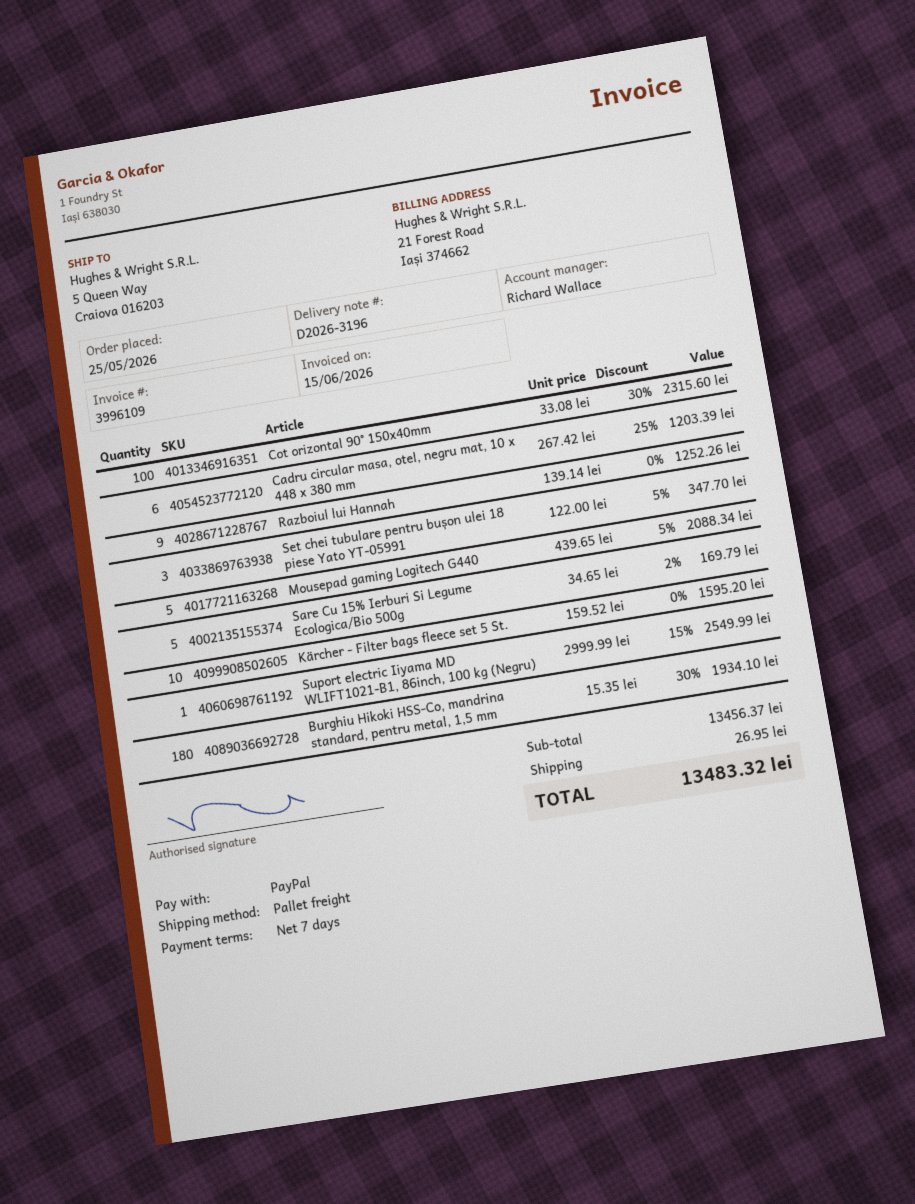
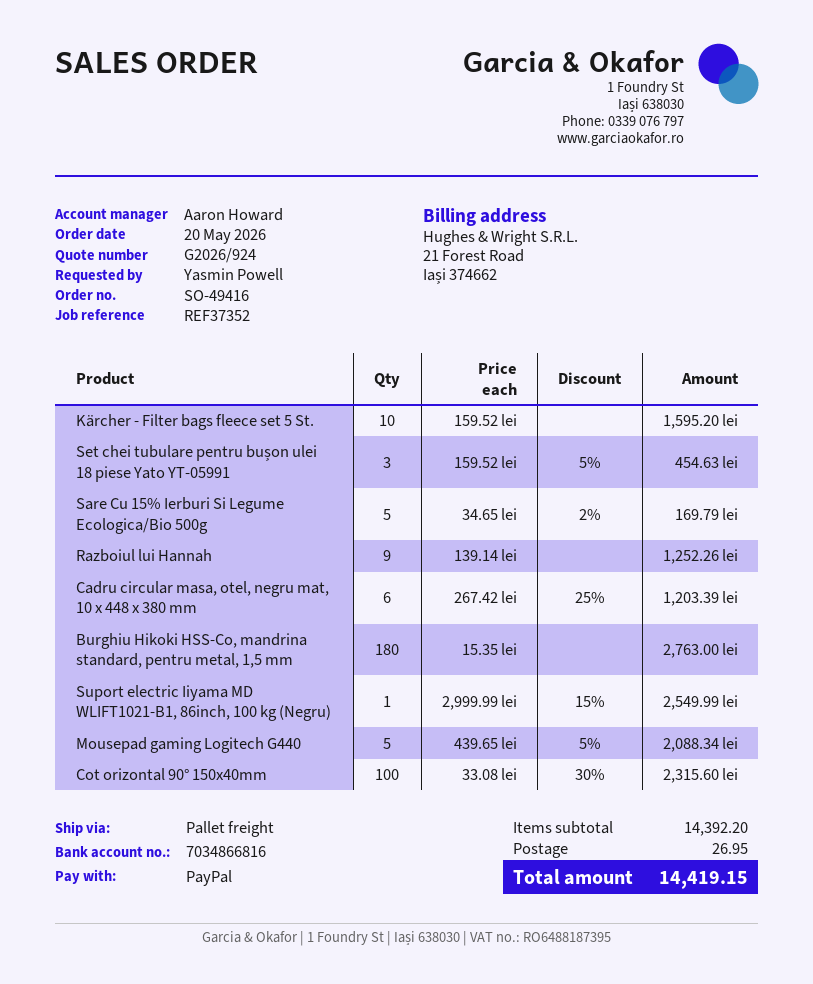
order date: 2026-05-25 -> 2026-05-20
sales rep: Richard Wallace -> Aaron Howard
Set chei tubulare pentru bușon ulei 18 piese Yato YT-05991: 3 x 122.00 - 5% = 347.70 -> 3 x 159.52 - 5% = 454.63
Burghiu Hikoki HSS-Co, mandrina standard, pentru metal, 1,5 mm: 180 x 15.35 - 30% = 1934.10 -> 180 x 15.35 = 2763.00
subtotal: 13456.37 -> 14392.20
total: 13483.32 -> 14419.15

